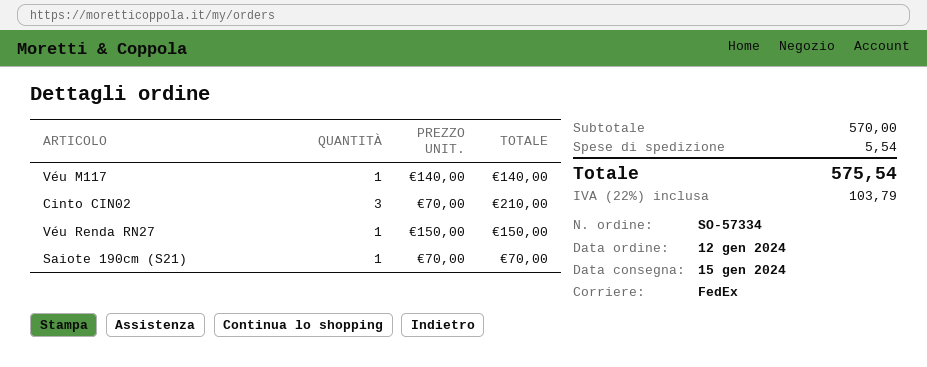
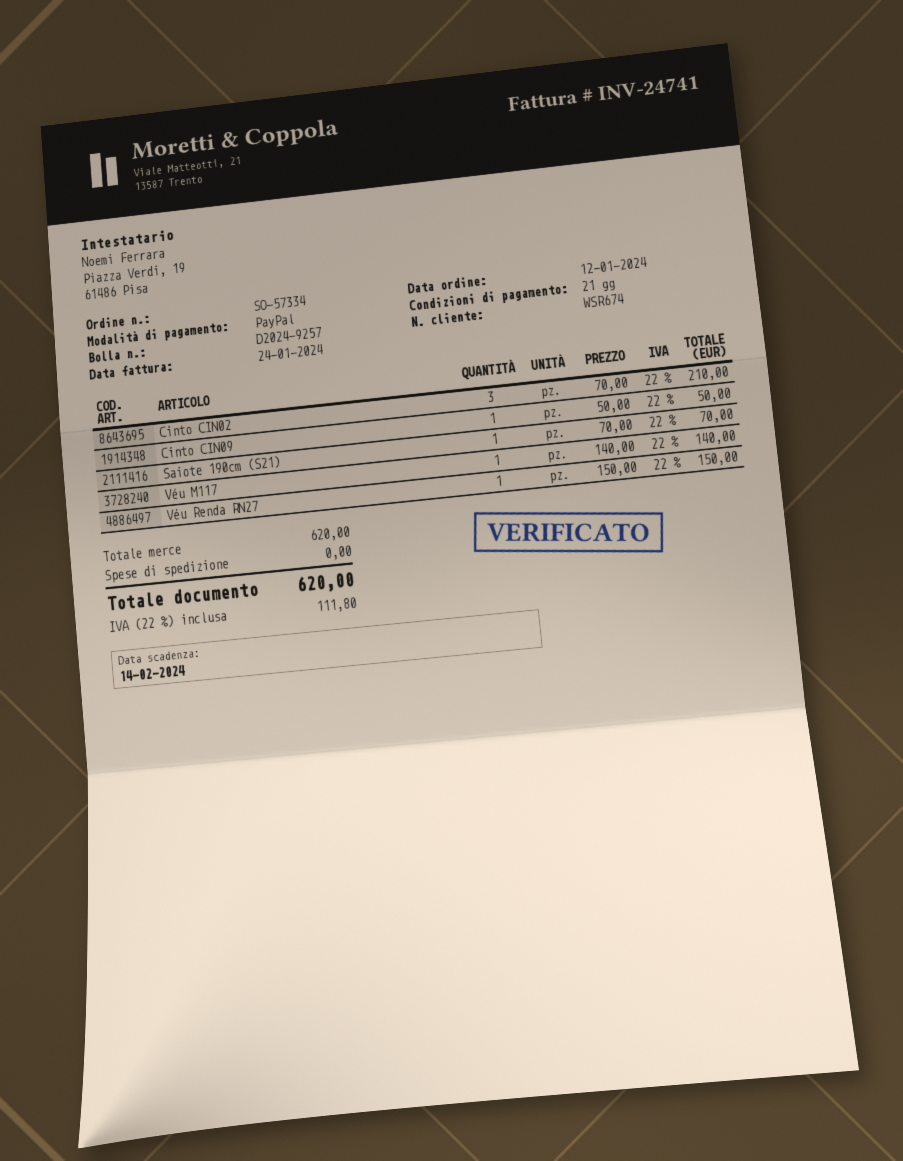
Cinto CIN09: none -> 1 x 50.00 = 50.00
subtotal: 570.00 -> 620.00
shipping: 5.54 -> 0.00
tax: 22% = 103.79 -> 22% = 111.80
total: 575.54 -> 620.00

